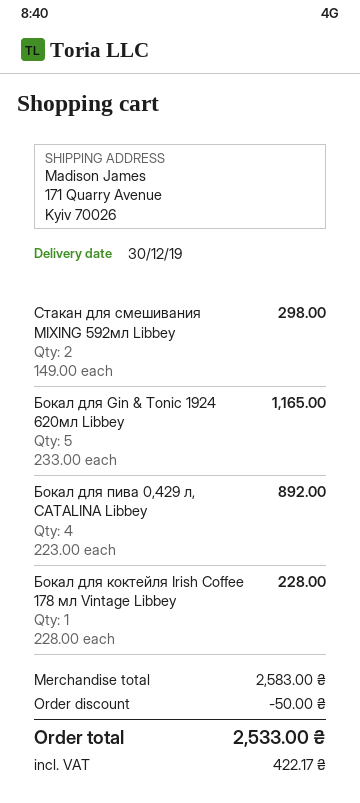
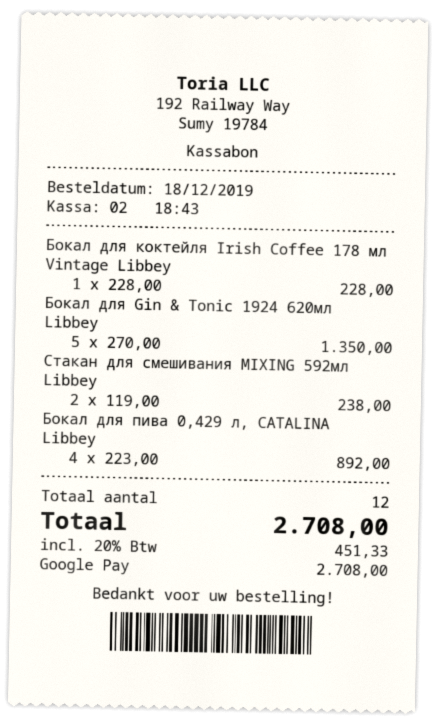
Стакан для смешивания MIXING 592мл Libbey: 2 x 149.00 = 298.00 -> 2 x 119.00 = 238.00
Бокал для Gin & Tonic 1924 620мл Libbey: 5 x 233.00 = 1165.00 -> 5 x 270.00 = 1350.00
discount: 50.00 -> none
tax: 422.17 -> 451.33
total: 2533.00 -> 2708.00

